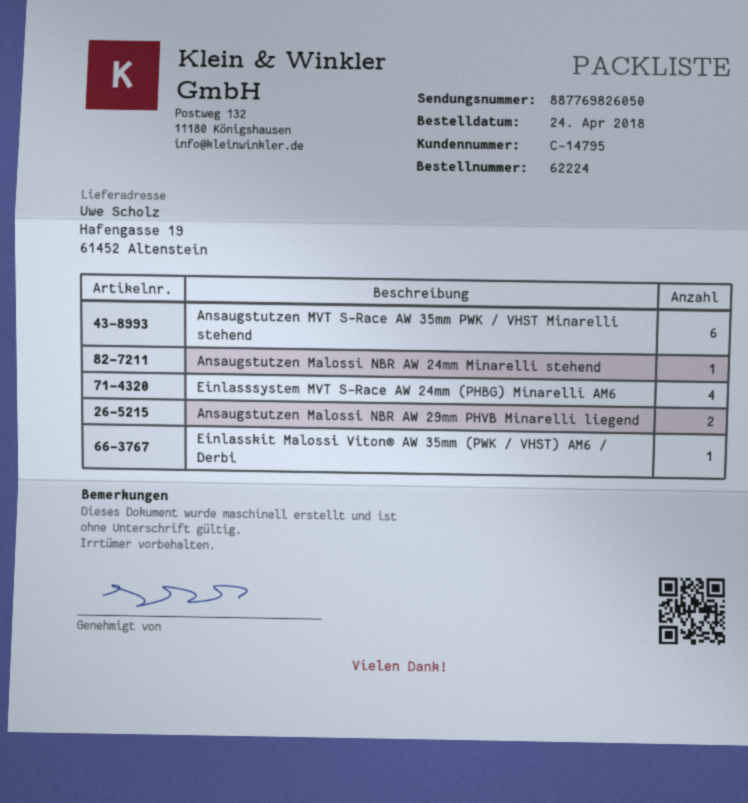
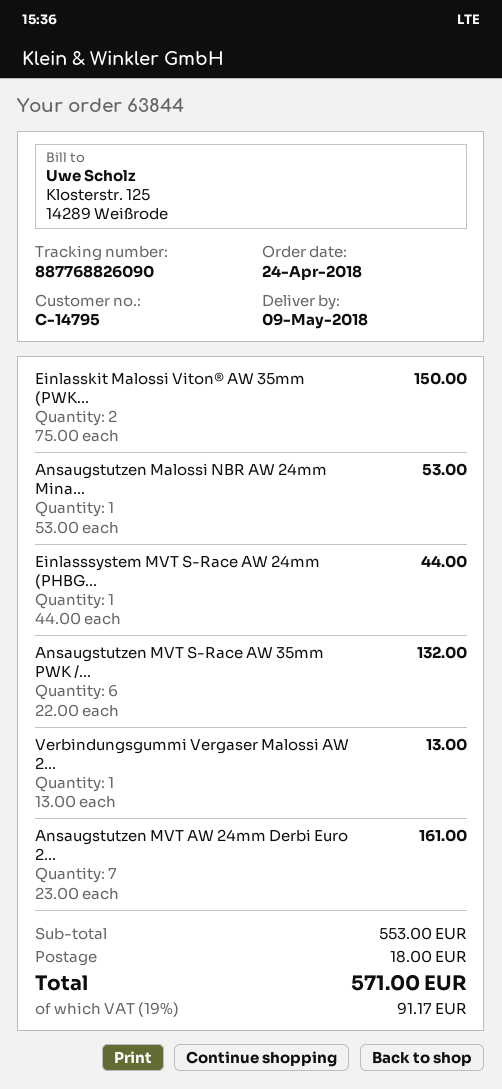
order number: 62224 -> 63844
tracking number: 887769826050 -> 887768826090
Einlasssystem MVT S-Race AW 24mm (PHBG) Minarelli AM6: 4 -> 1
Ansaugstutzen Malossi NBR AW 29mm PHVB Minarelli liegend: 2 -> none
Einlasskit Malossi Viton® AW 35mm (PWK / VHST) AM6 / Derbi: 1 -> 2
Verbindungsgummi Vergaser Malossi AW 2...: none -> 1
Ansaugstutzen MVT AW 24mm Derbi Euro 2...: none -> 7

